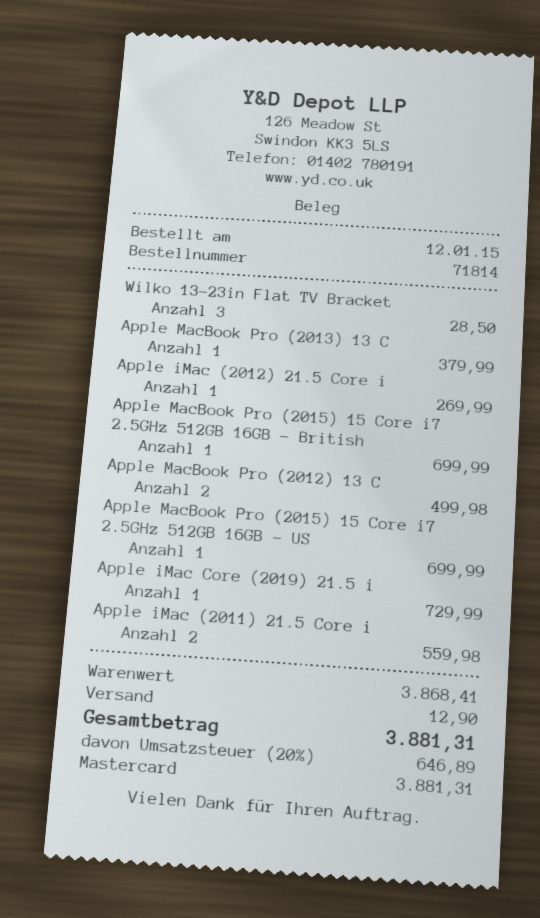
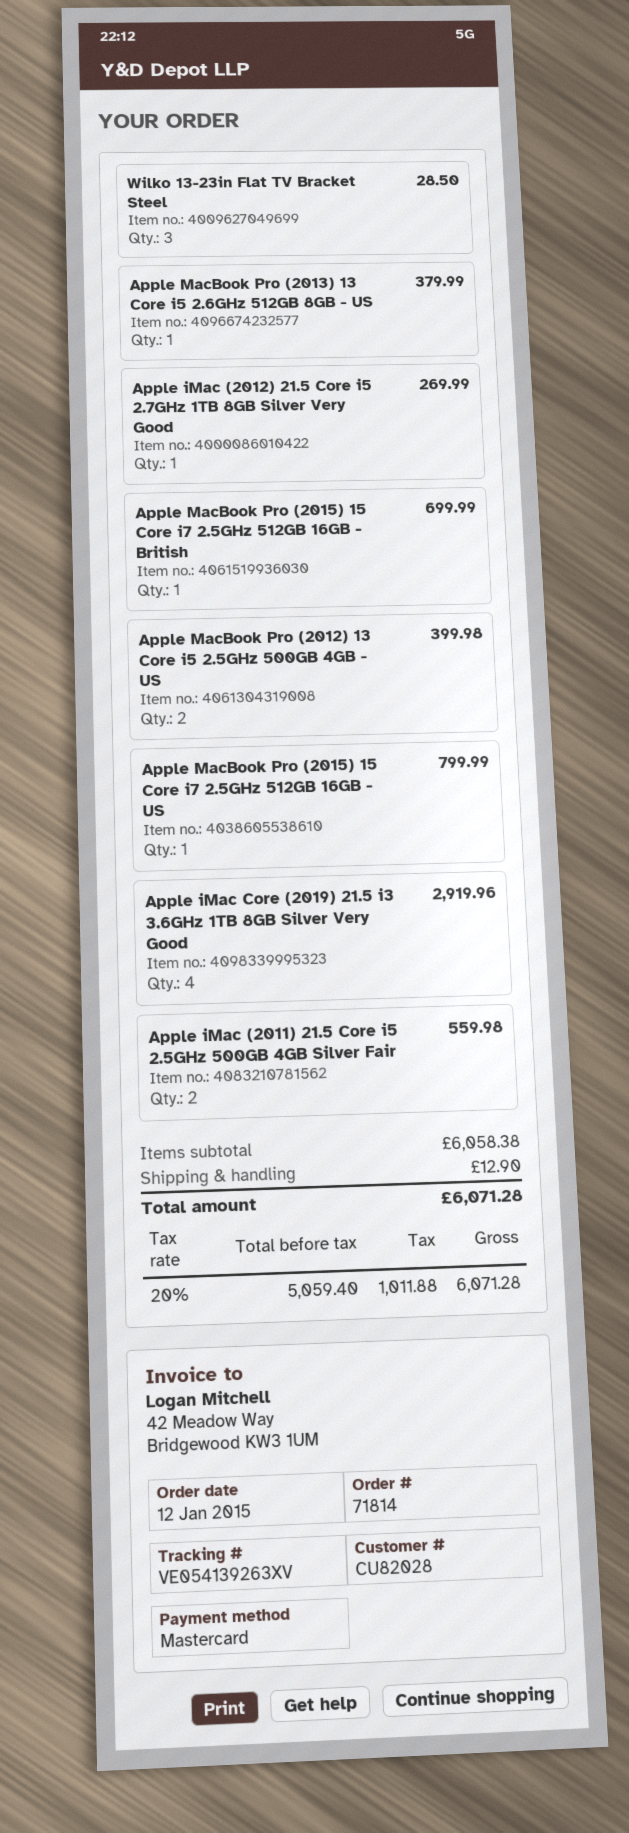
Apple MacBook Pro (2012) 13 C: 2 for 499.98 -> 2 for 399.98
Apple MacBook Pro (2015) 15 Core i7 2.5GHz 512GB 16GB - US: 1 for 699.99 -> 1 for 799.99
Apple iMac Core (2019) 21.5 i: 1 for 729.99 -> 4 for 2919.96
subtotal: 3868.41 -> 6058.38
tax: 20% = 646.89 -> 20% = 1011.88
total: 3881.31 -> 6071.28

